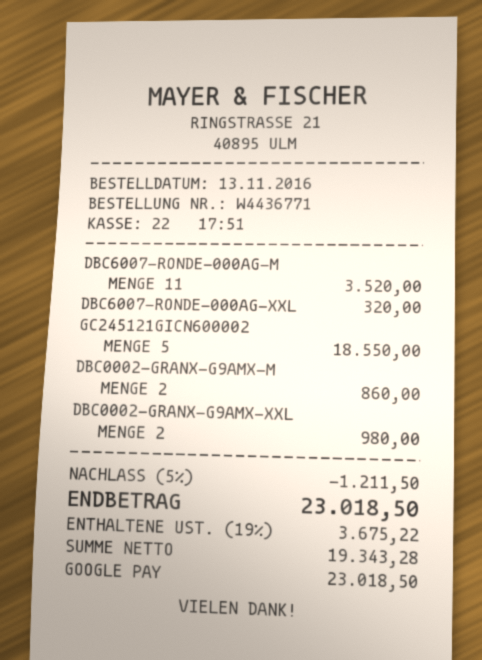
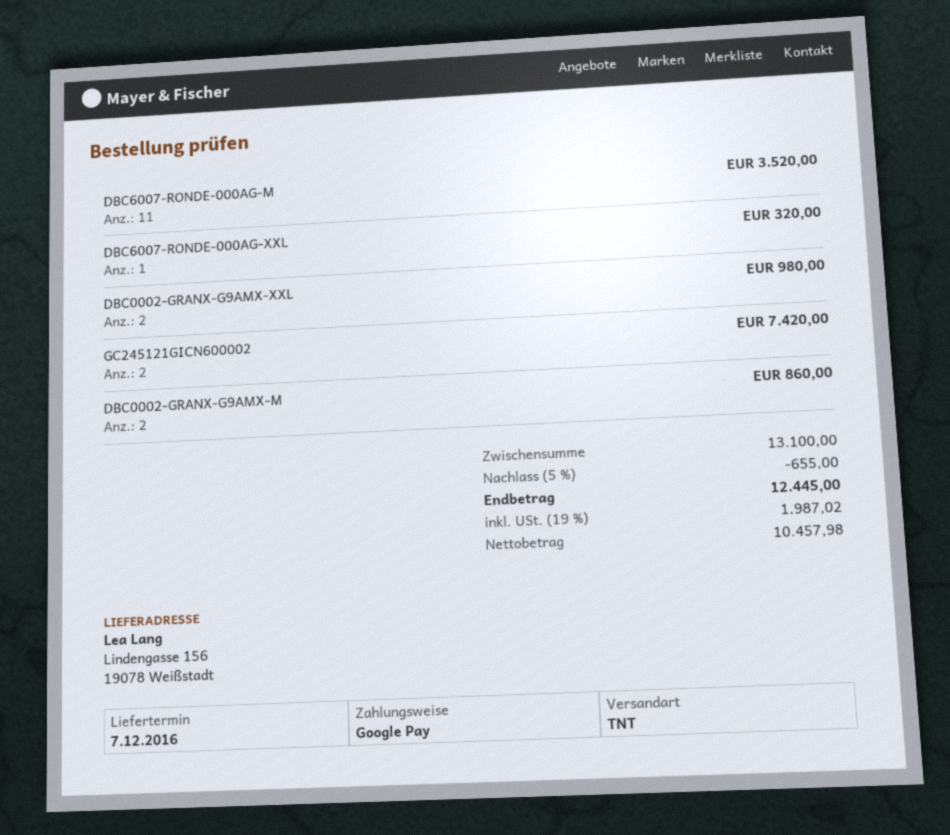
GC245121GICN600002: 5 for 18550.00 -> 2 for 7420.00
discount: 5% = 1211.50 -> 5% = 655.00
net: 19343.28 -> 10457.98
tax: 19% = 3675.22 -> 19% = 1987.02
total: 23018.50 -> 12445.00

